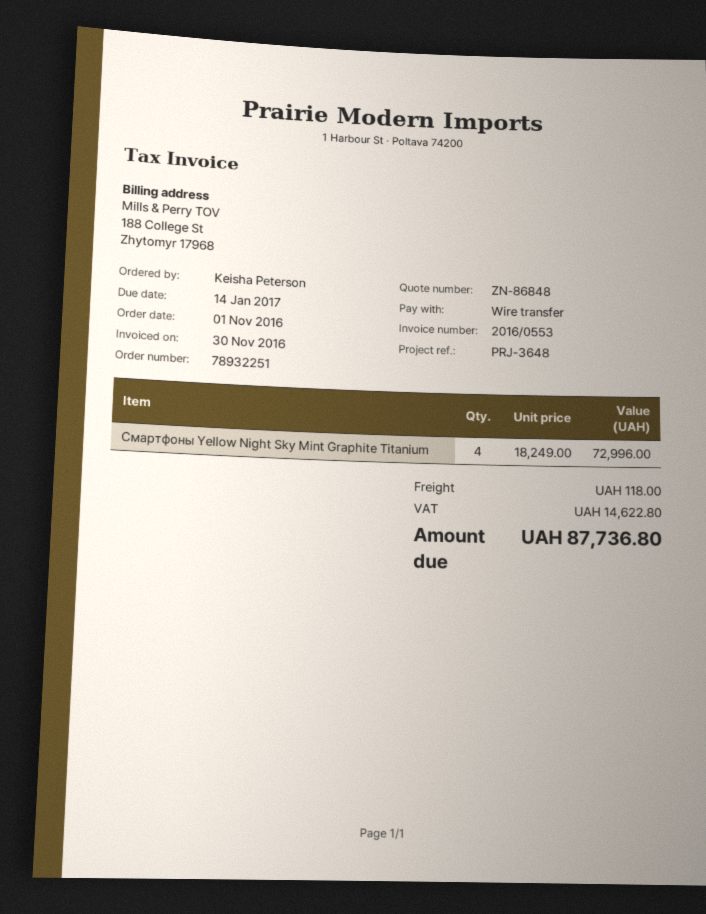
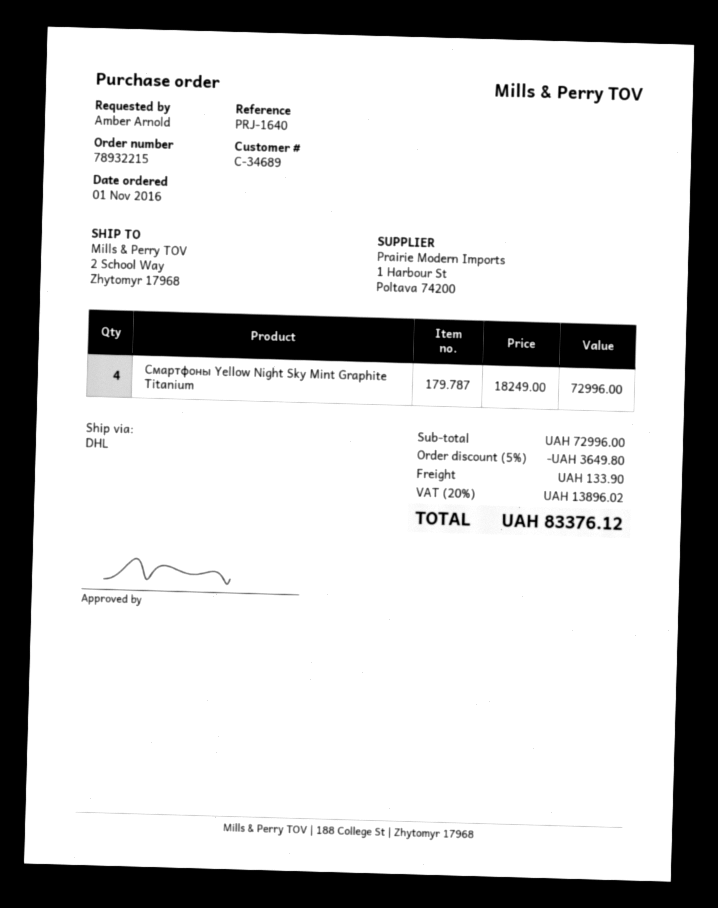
order number: 78932251 -> 78932215
reference: PRJ-3648 -> PRJ-1640
ordered by: Keisha Peterson -> Amber Arnold
discount: none -> 5% = 3649.80
shipping: 118.00 -> 133.90
tax: 14622.80 -> 13896.02
total: 87736.80 -> 83376.12

